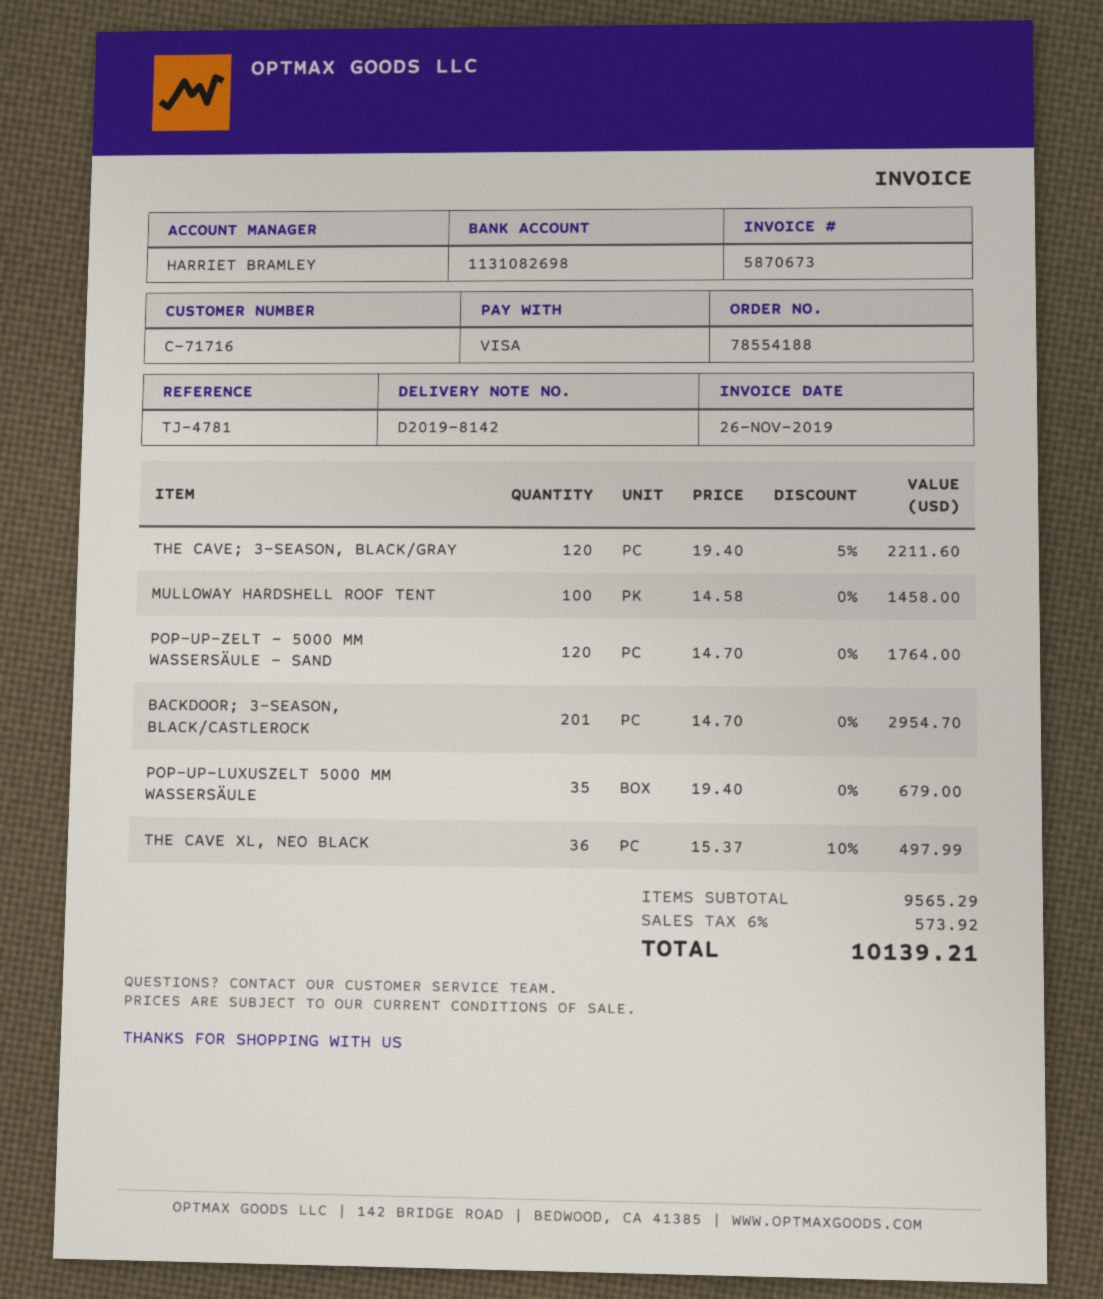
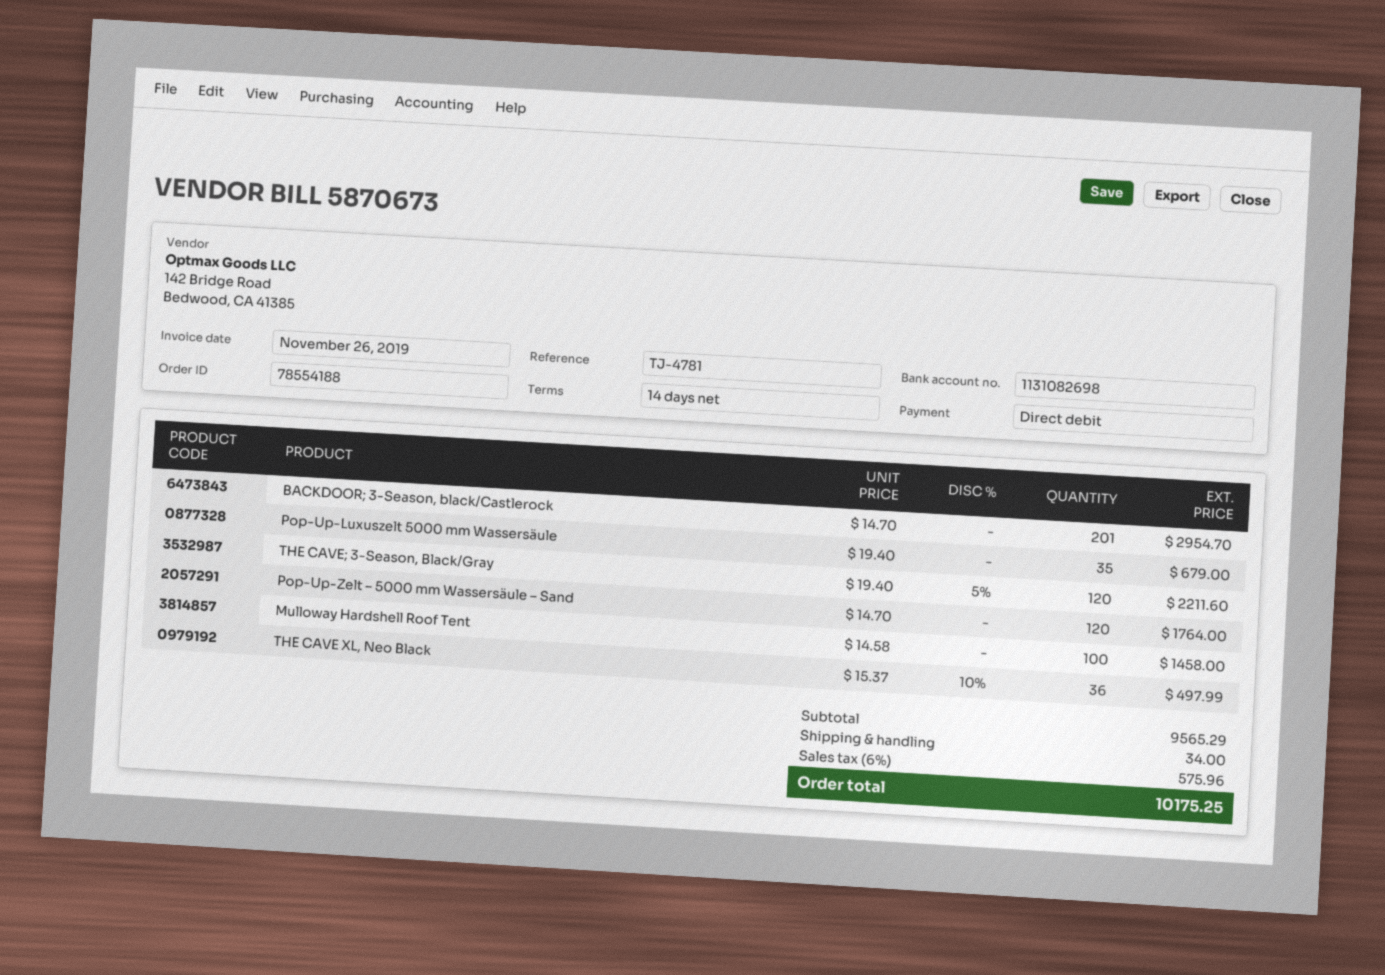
payment method: Visa -> direct debit
shipping: none -> 34.00
tax: 6% = 573.92 -> 6% = 575.96
total: 10139.21 -> 10175.25

